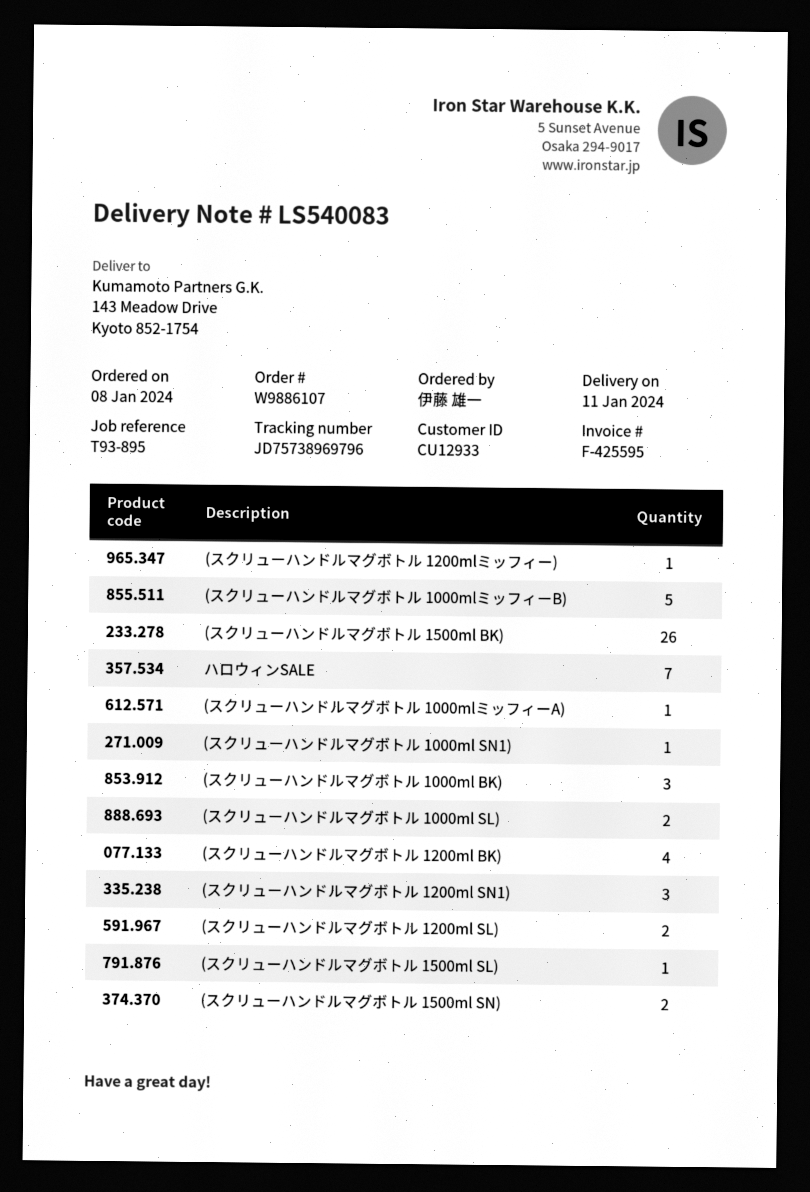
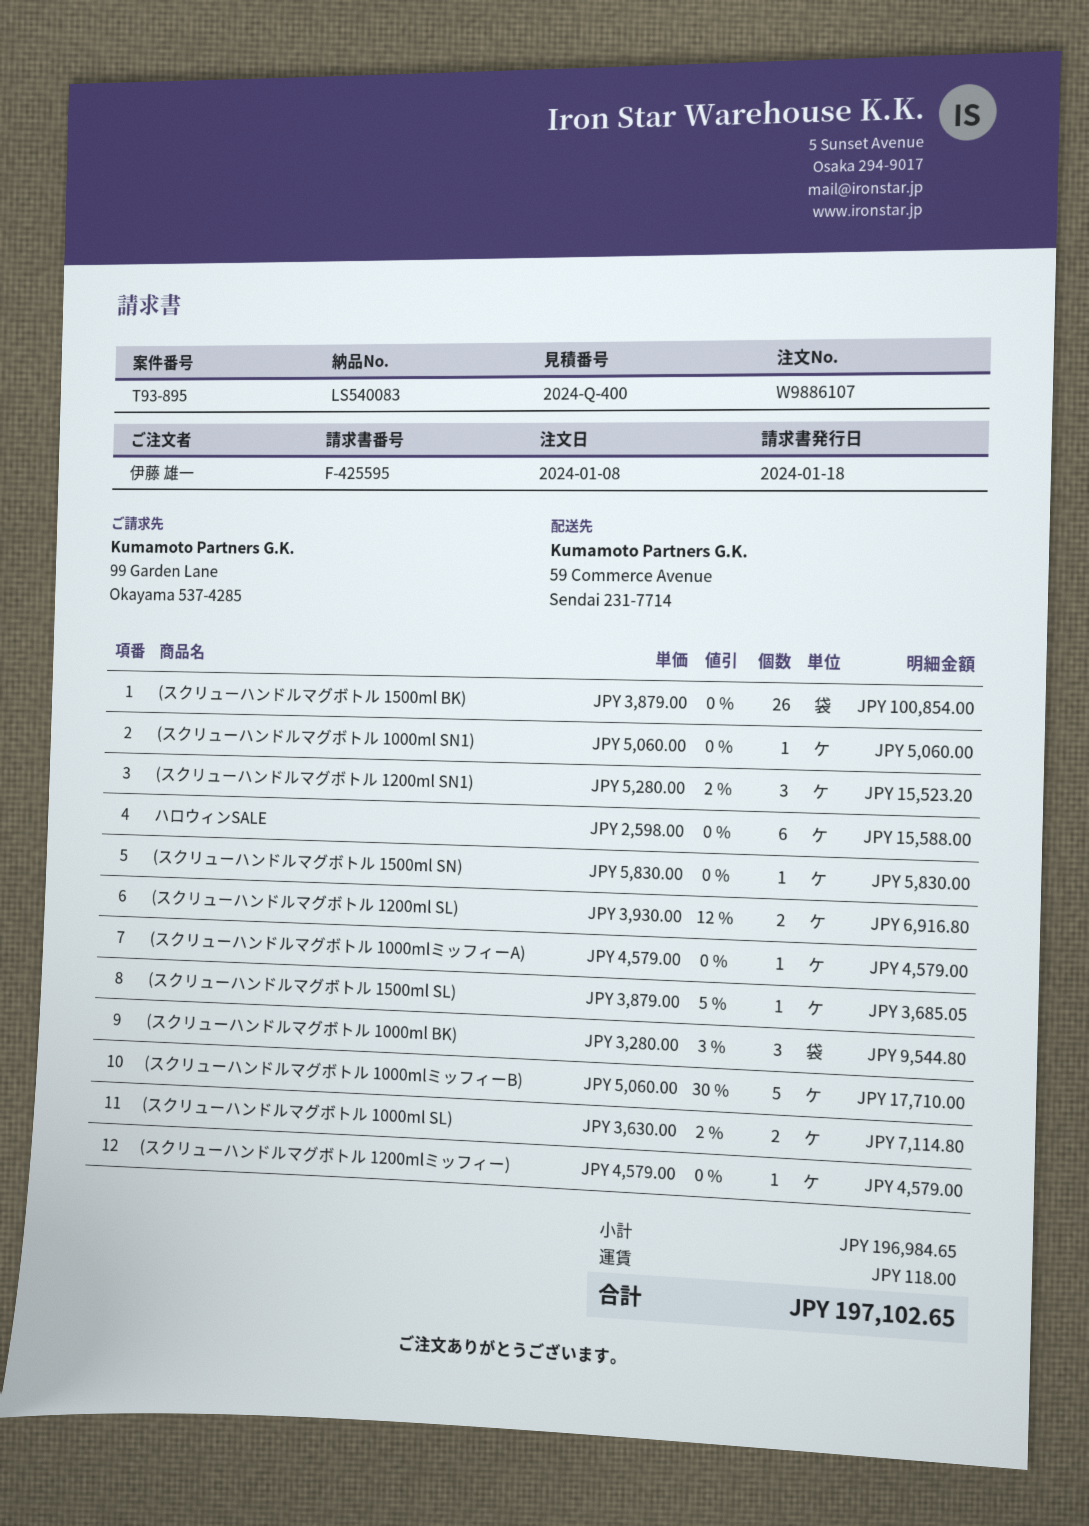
ship to: 143 Meadow Drive, Kyoto 852-1754 -> 59 Commerce Avenue, Sendai 231-7714
ハロウィンSALE: 7 -> 6
(スクリューハンドルマグボトル 1200ml BK): 4 -> none
(スクリューハンドルマグボトル 1500ml SN): 2 -> 1

